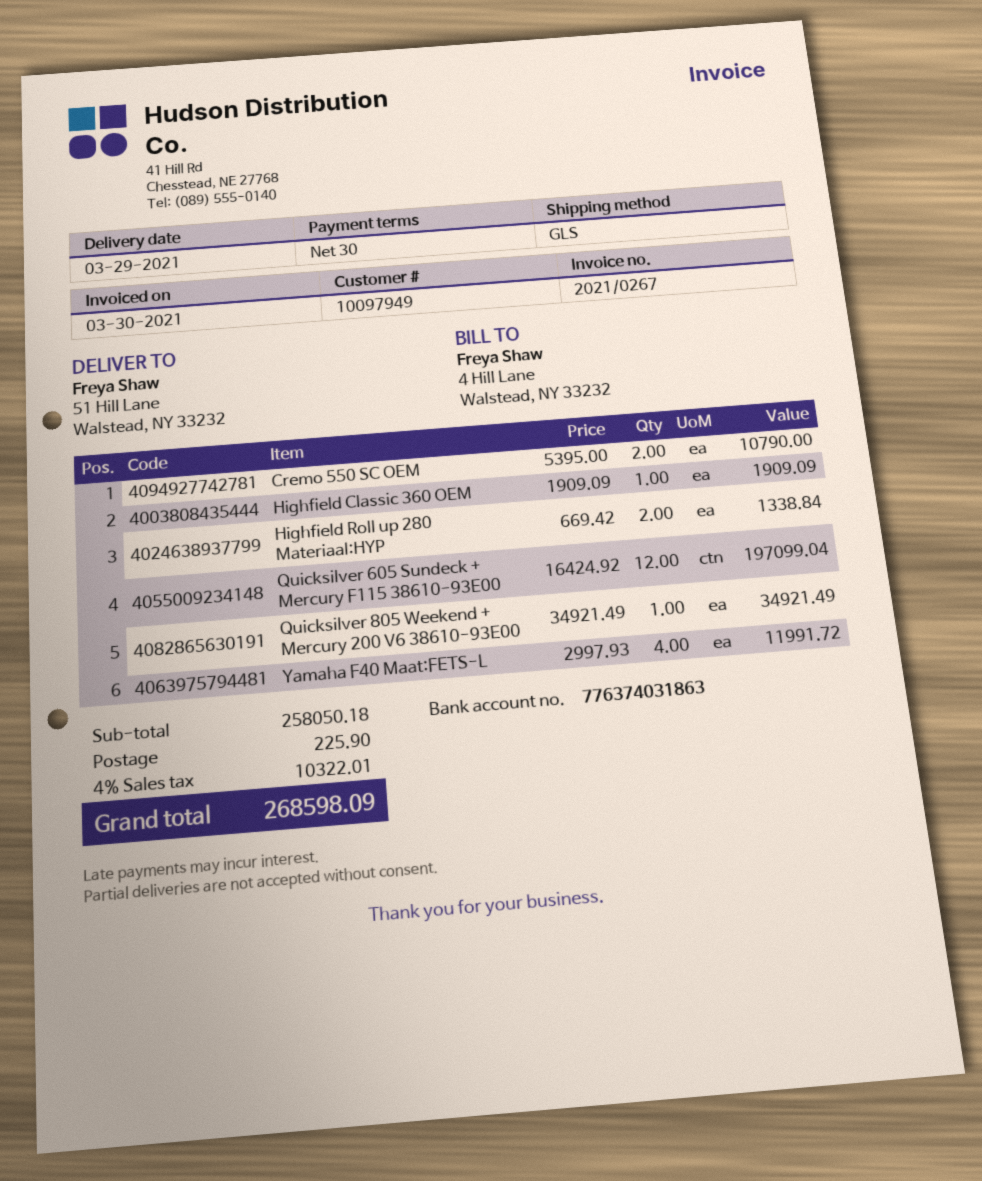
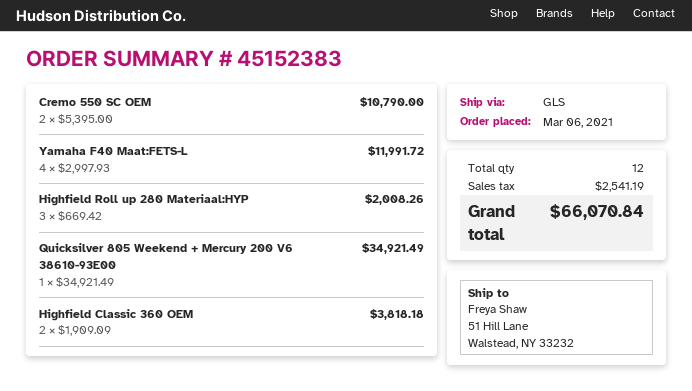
Highfield Classic 360 OEM: 1 x 1909.09 = 1909.09 -> 2 x 1909.09 = 3818.18
Highfield Roll up 280 Materiaal:HYP: 2 x 669.42 = 1338.84 -> 3 x 669.42 = 2008.26
Quicksilver 605 Sundeck + Mercury F115 38610-93E00: 12 x 16424.92 = 197099.04 -> none
shipping: 225.90 -> none
tax: 10322.01 -> 2541.19
total: 268598.09 -> 66070.84

